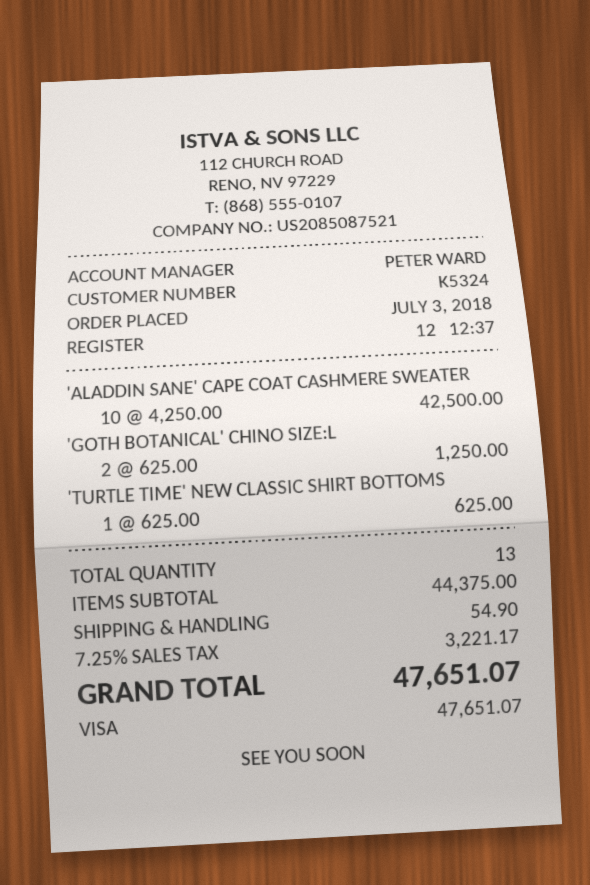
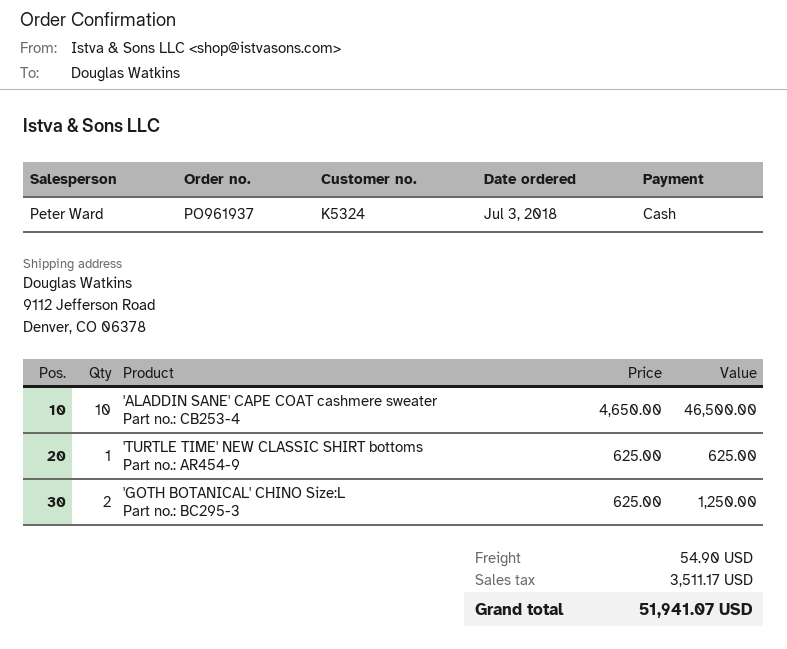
payment method: Visa -> cash
'ALADDIN SANE' CAPE COAT CASHMERE SWEATER: 10 x 4250.00 = 42500.00 -> 10 x 4650.00 = 46500.00
tax: 3221.17 -> 3511.17
total: 47651.07 -> 51941.07

